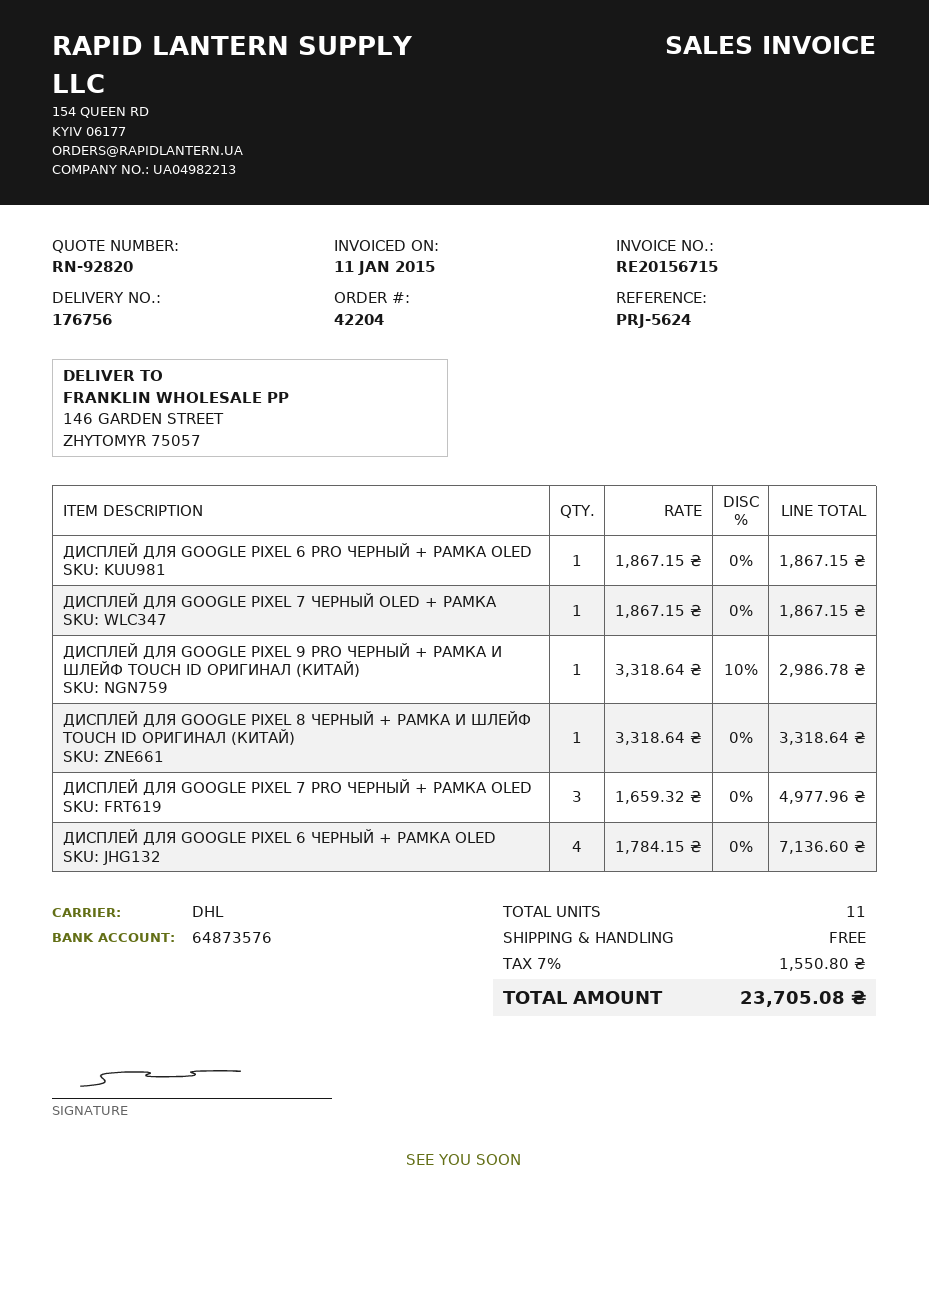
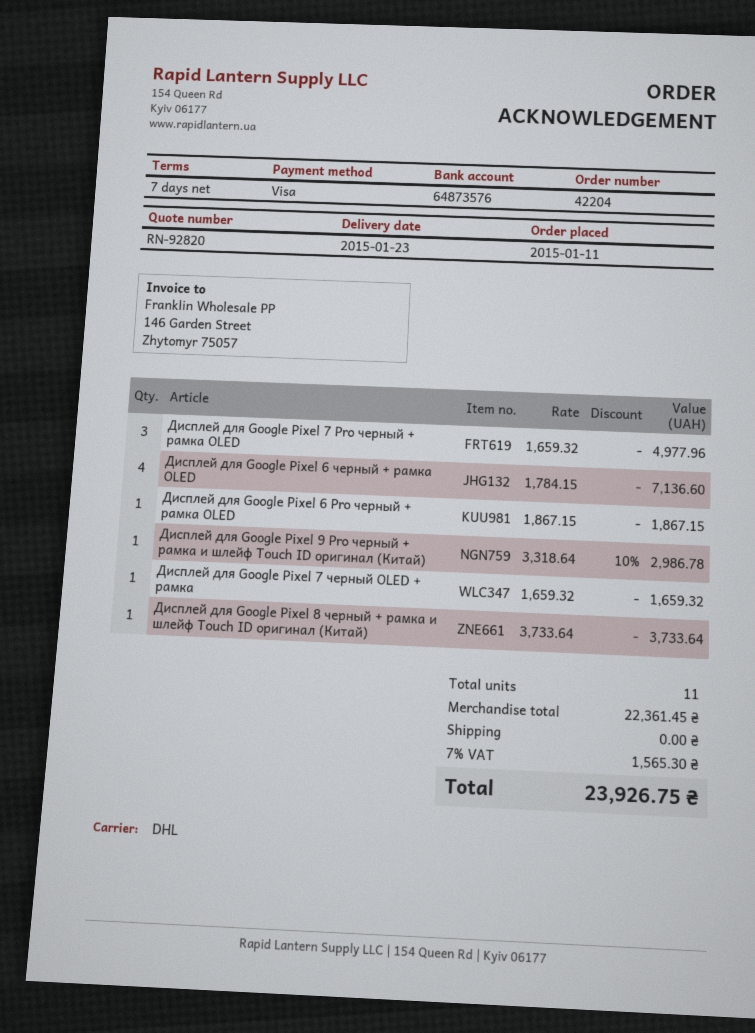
ДИСПЛЕЙ ДЛЯ GOOGLE PIXEL 7 ЧЕРНЫЙ OLED + РАМКА: 1 x 1867.15 = 1867.15 -> 1 x 1659.32 = 1659.32
ДИСПЛЕЙ ДЛЯ GOOGLE PIXEL 8 ЧЕРНЫЙ + РАМКА И ШЛЕЙФ TOUCH ID ОРИГИНАЛ (КИТАЙ): 1 x 3318.64 = 3318.64 -> 1 x 3733.64 = 3733.64
tax: 7% = 1550.80 -> 7% = 1565.30
total: 23705.08 -> 23926.75

